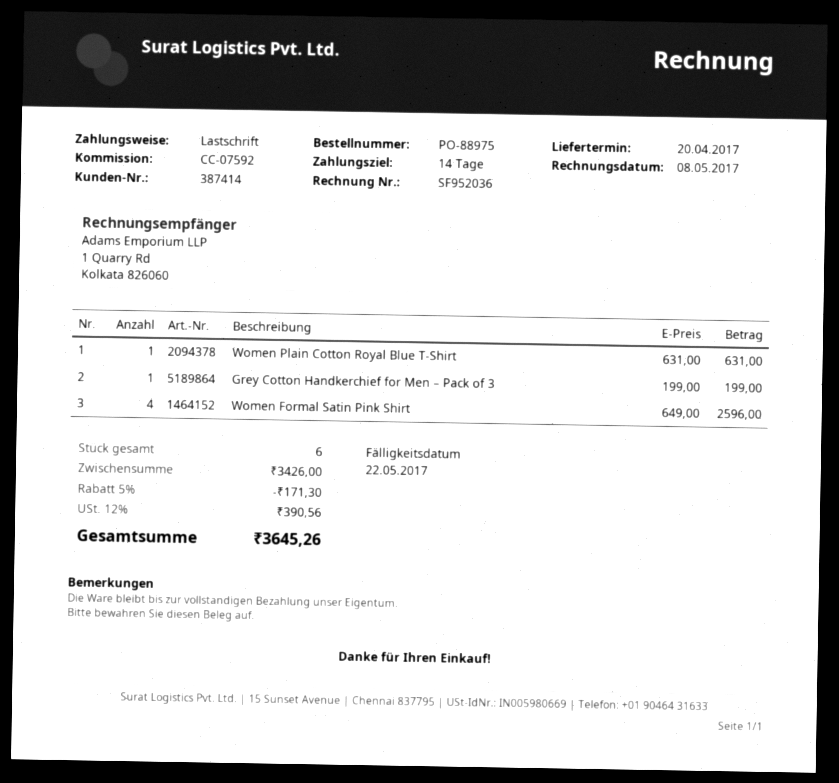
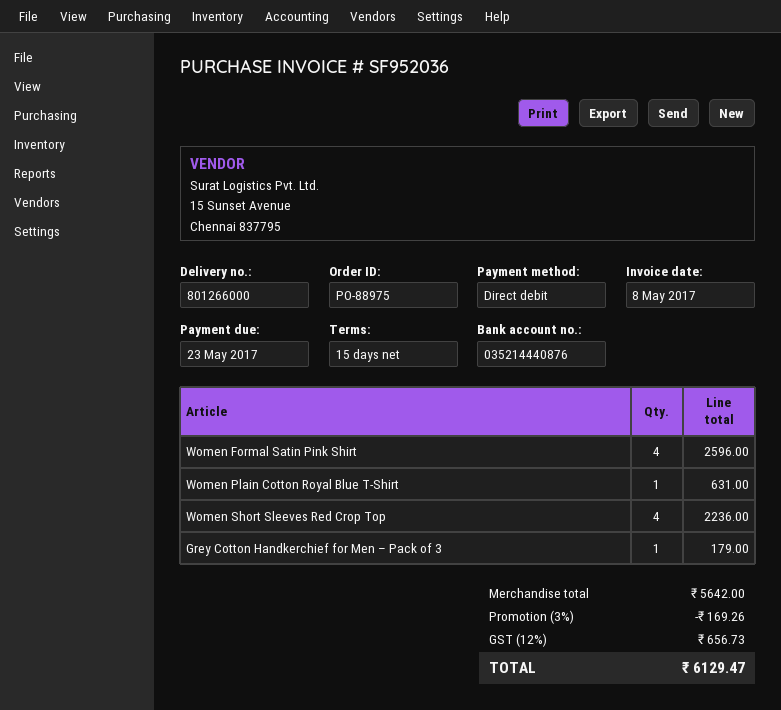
payment terms: 14 days -> 15 days
due date: 2017-05-22 -> 2017-05-23
Grey Cotton Handkerchief for Men – Pack of 3: 1 for 199.00 -> 1 for 179.00
Women Short Sleeves Red Crop Top: none -> 4 for 2236.00
subtotal: 3426.00 -> 5642.00
discount: 5% = 171.30 -> 3% = 169.26
tax: 12% = 390.56 -> 12% = 656.73
total: 3645.26 -> 6129.47

